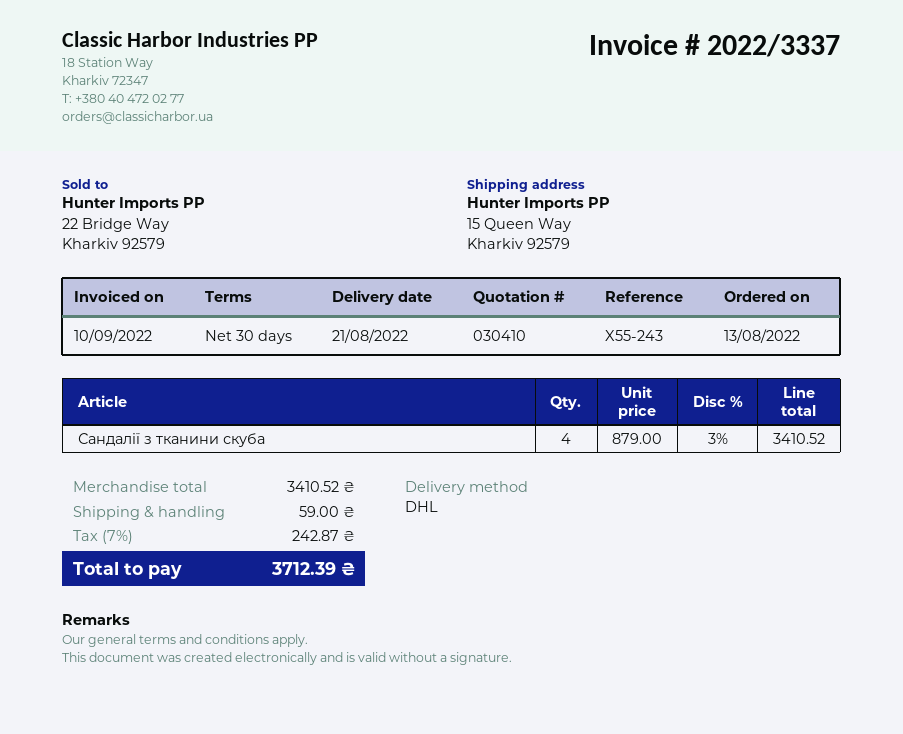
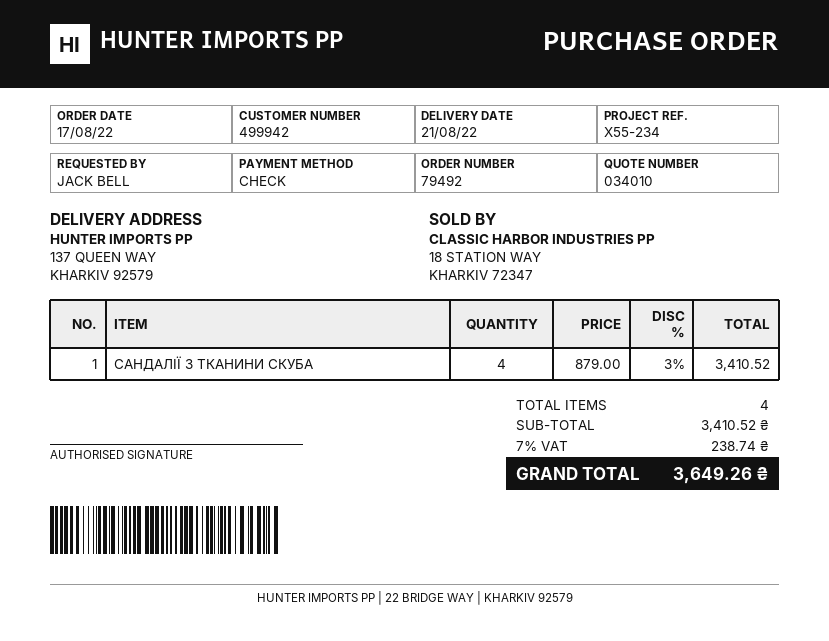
quote number: 030410 -> 034010
order date: 2022-08-13 -> 2022-08-17
reference: X55-243 -> X55-234
ship to: 15 Queen Way, Kharkiv 92579 -> 137 QUEEN WAY, KHARKIV 92579
shipping: 59.00 -> none
tax: 7% = 242.87 -> 7% = 238.74
total: 3712.39 -> 3649.26

